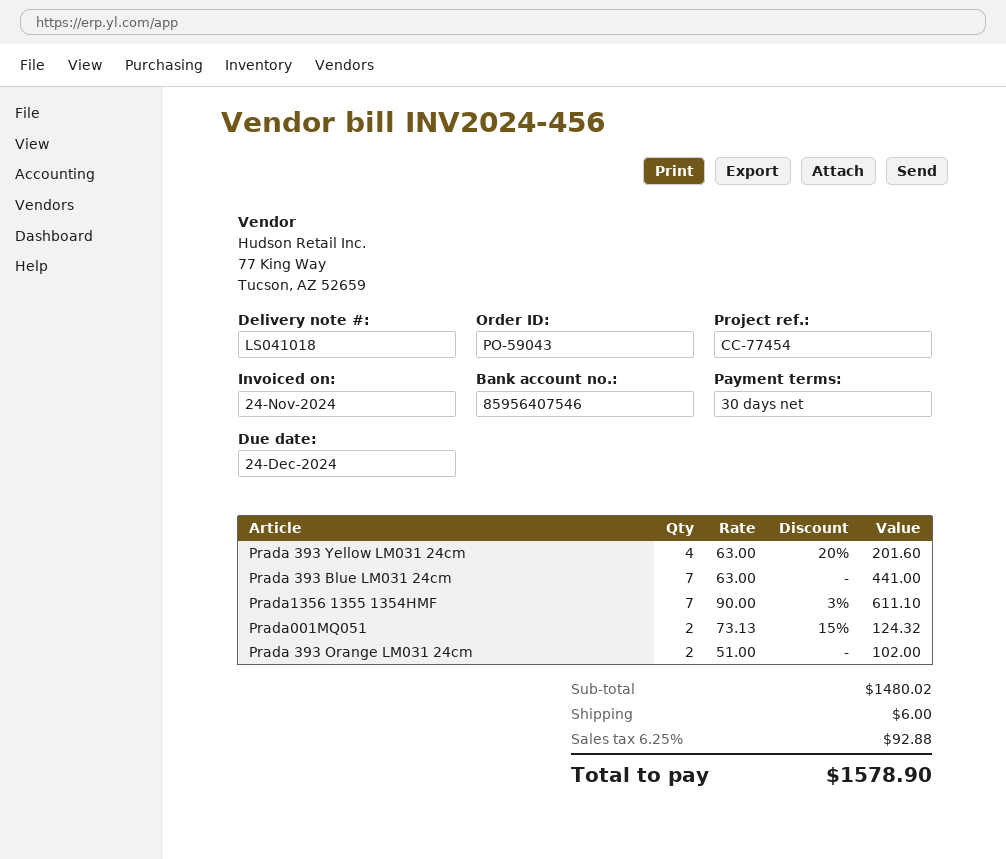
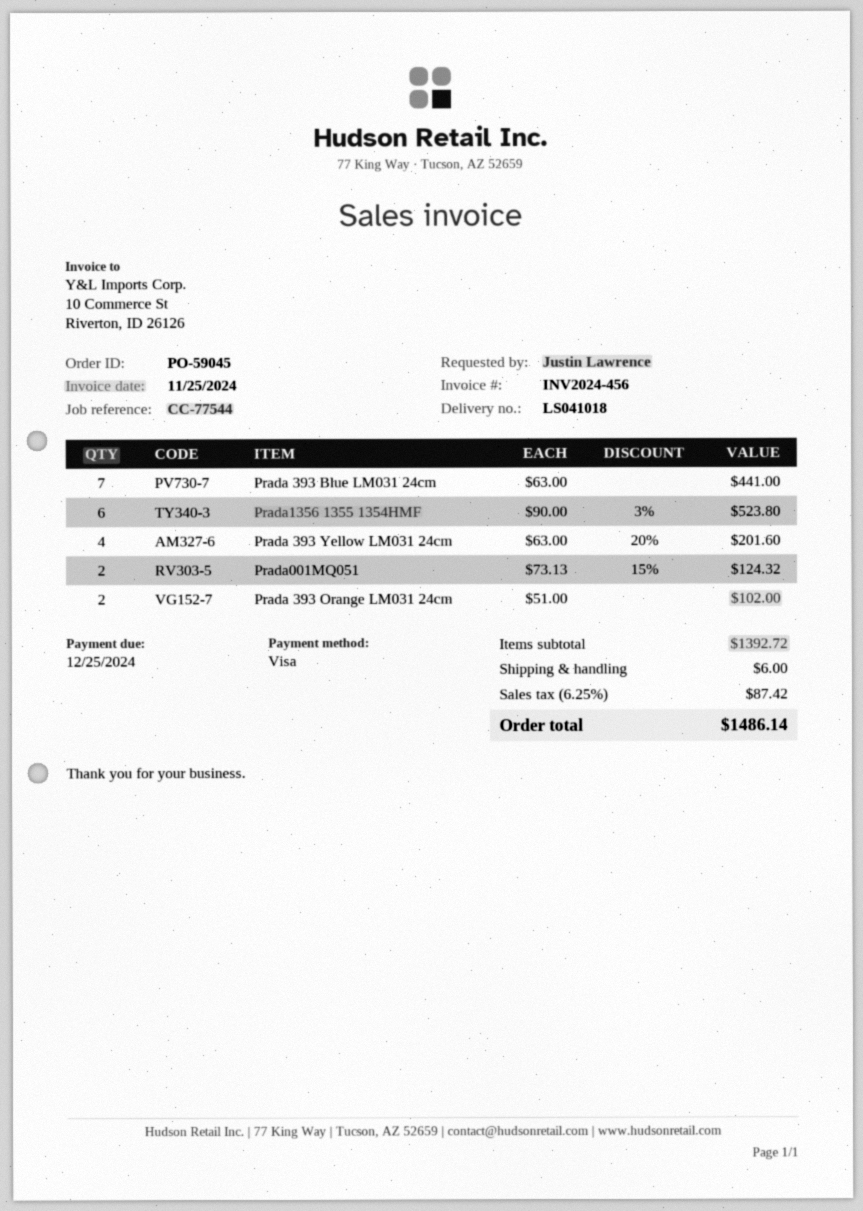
order number: PO-59043 -> PO-59045
invoice date: 2024-11-24 -> 2024-11-25
due date: 2024-12-24 -> 2024-12-25
reference: CC-77454 -> CC-77544
Prada1356 1355 1354HMF: 7 x 90.00 - 3% = 611.10 -> 6 x 90.00 - 3% = 523.80
subtotal: 1480.02 -> 1392.72
tax: 6.25% = 92.88 -> 6.25% = 87.42
total: 1578.90 -> 1486.14

